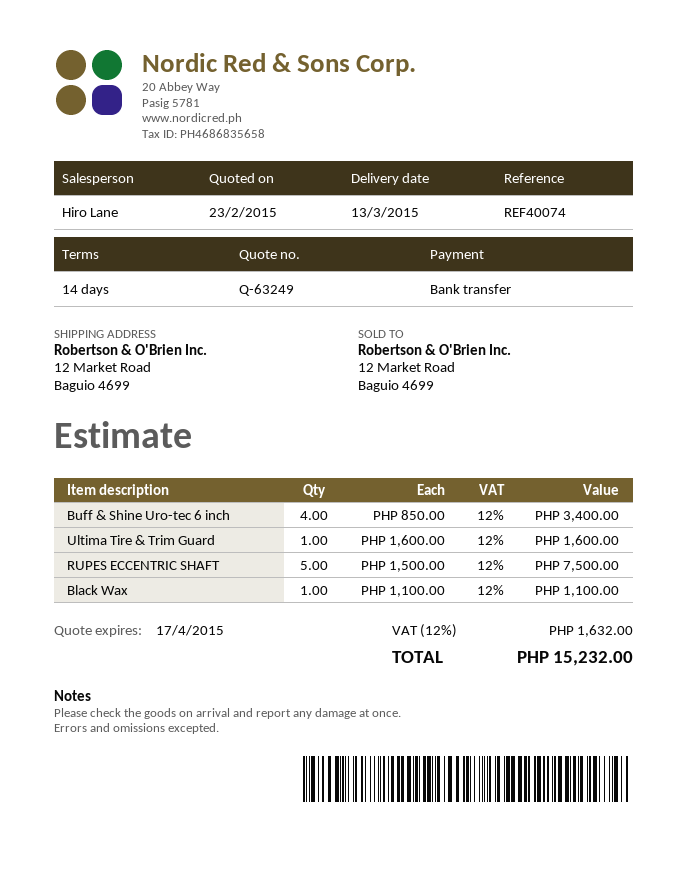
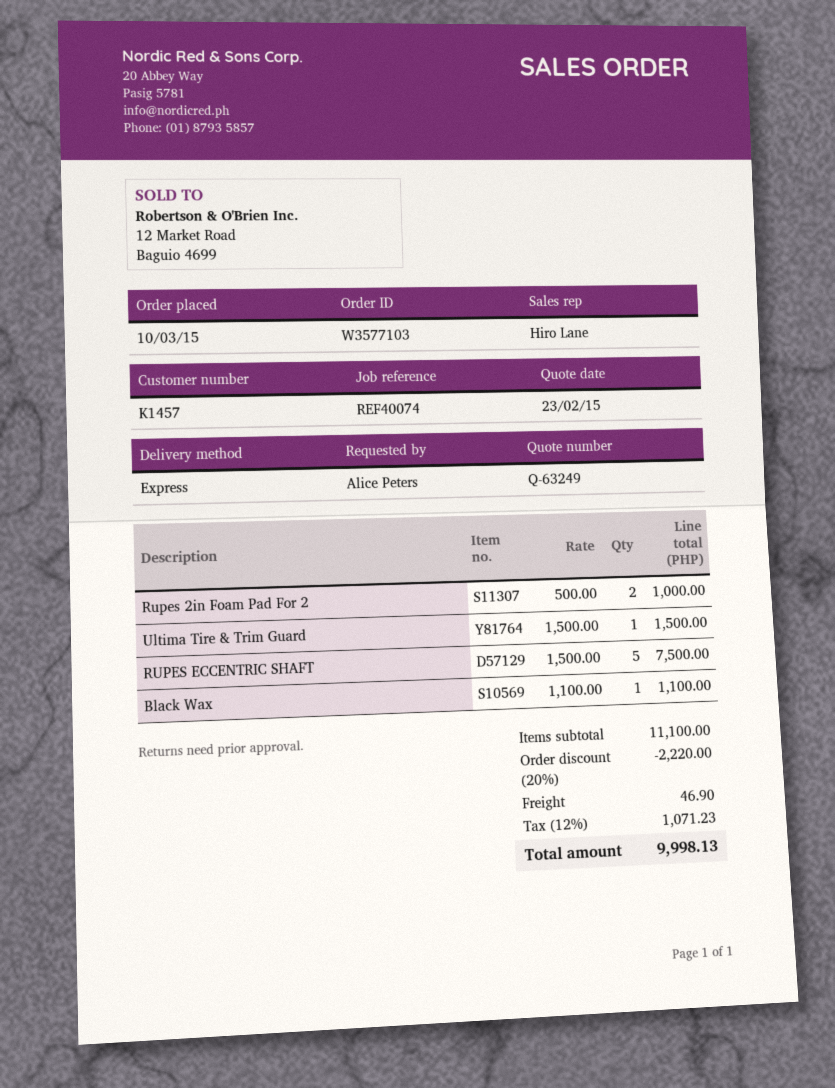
Buff & Shine Uro-tec 6 inch: 4 x 850.00 = 3400.00 -> none
Ultima Tire & Trim Guard: 1 x 1600.00 = 1600.00 -> 1 x 1500.00 = 1500.00
Rupes 2in Foam Pad For 2: none -> 2 x 500.00 = 1000.00
discount: none -> 20% = 2220.00
shipping: none -> 46.90
tax: 12% = 1632.00 -> 12% = 1071.23
total: 15232.00 -> 9998.13

